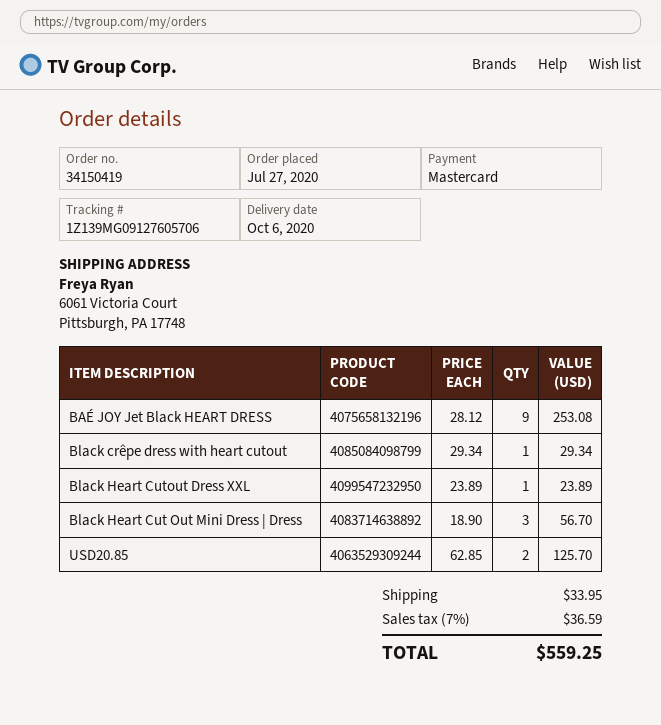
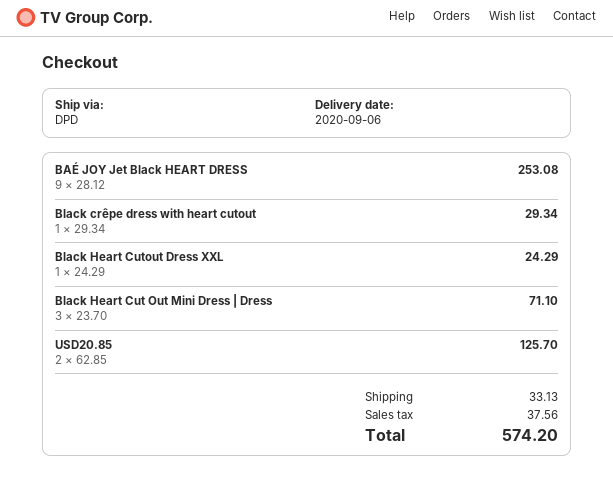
delivery date: 2020-10-06 -> 2020-09-06
Black Heart Cutout Dress XXL: 1 x 23.89 = 23.89 -> 1 x 24.29 = 24.29
Black Heart Cut Out Mini Dress | Dress: 3 x 18.90 = 56.70 -> 3 x 23.70 = 71.10
shipping: 33.95 -> 33.13
tax: 36.59 -> 37.56
total: 559.25 -> 574.20

